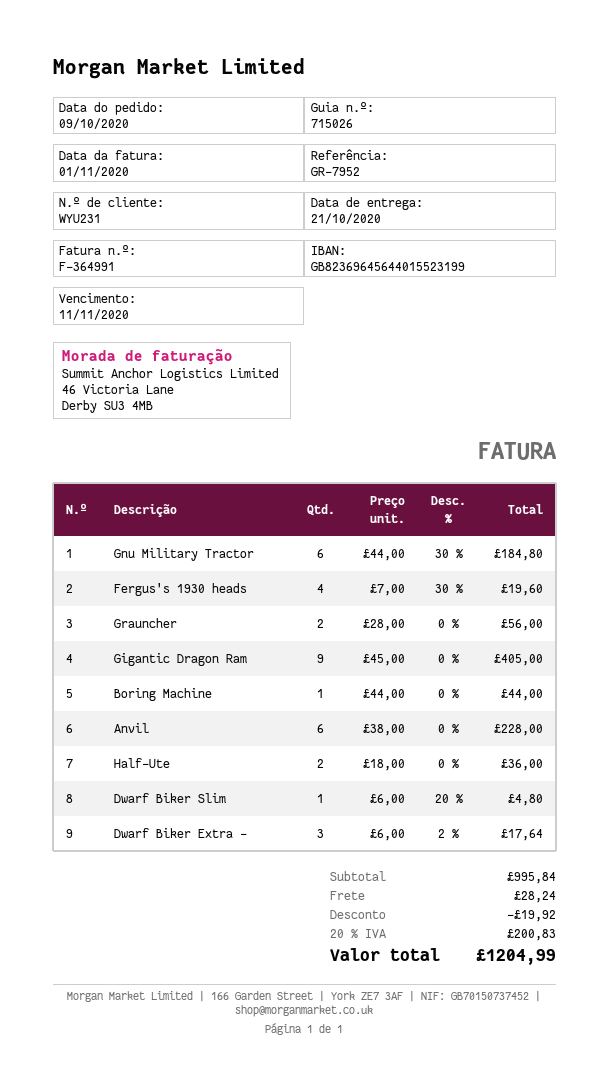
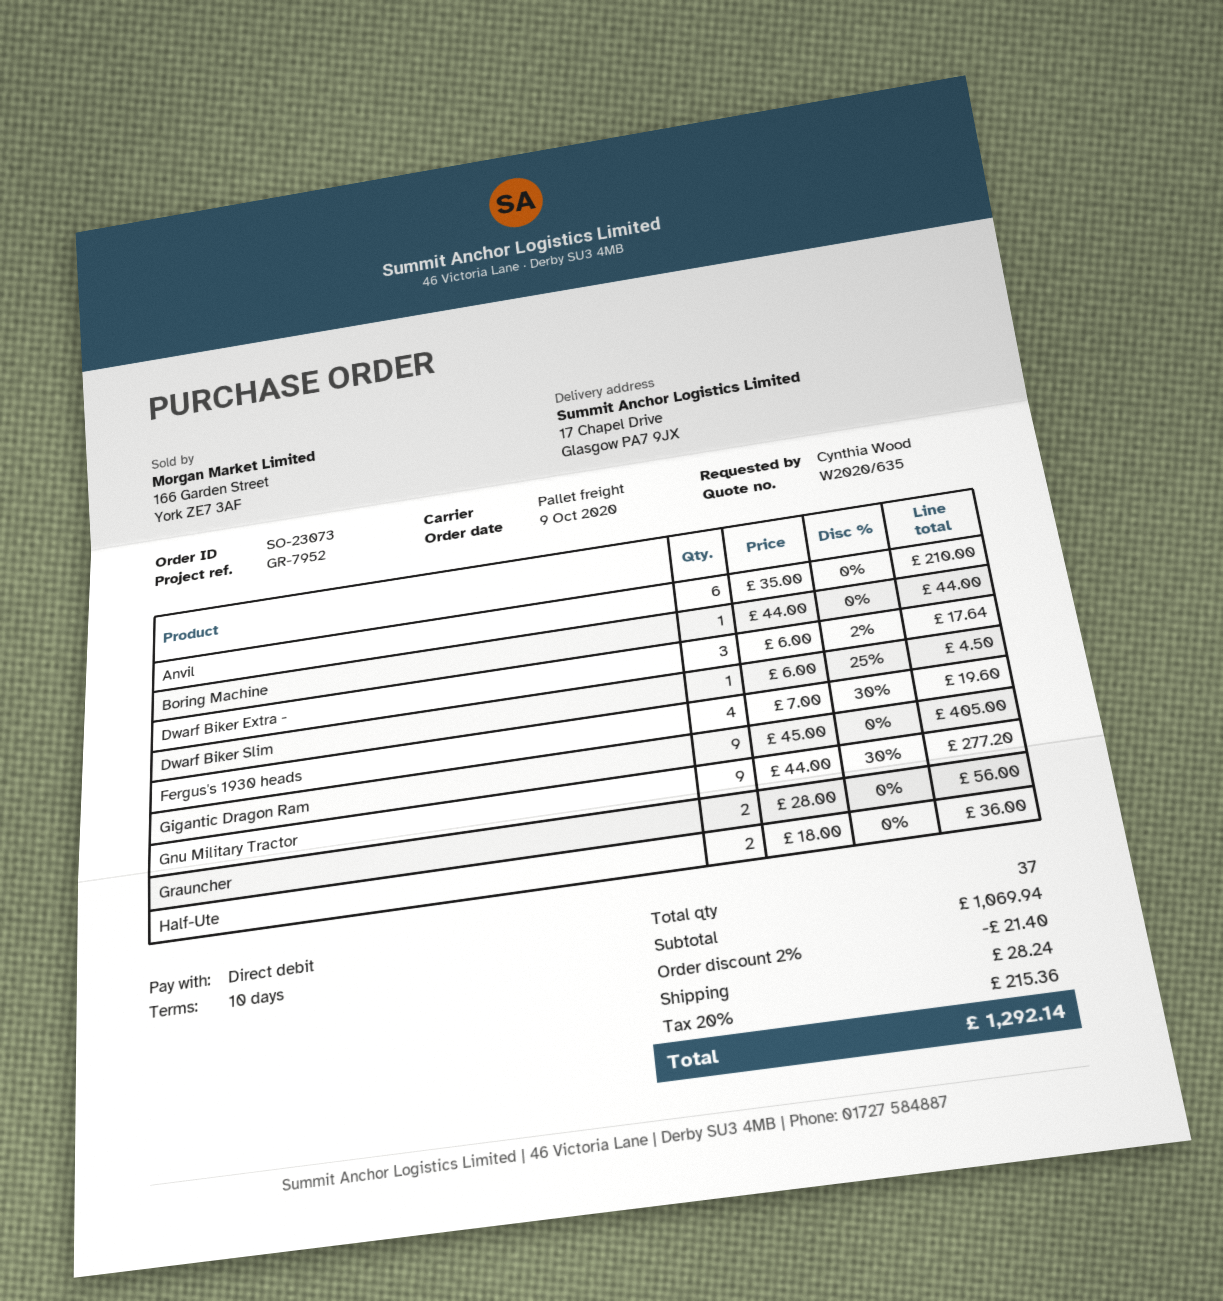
Gnu Military Tractor: 6 x 44.00 - 30% = 184.80 -> 9 x 44.00 - 30% = 277.20
Anvil: 6 x 38.00 = 228.00 -> 6 x 35.00 = 210.00
Dwarf Biker Slim: 1 x 6.00 - 20% = 4.80 -> 1 x 6.00 - 25% = 4.50
subtotal: 995.84 -> 1069.94
discount: 19.92 -> 21.40
tax: 20% = 200.83 -> 20% = 215.36
total: 1204.99 -> 1292.14

